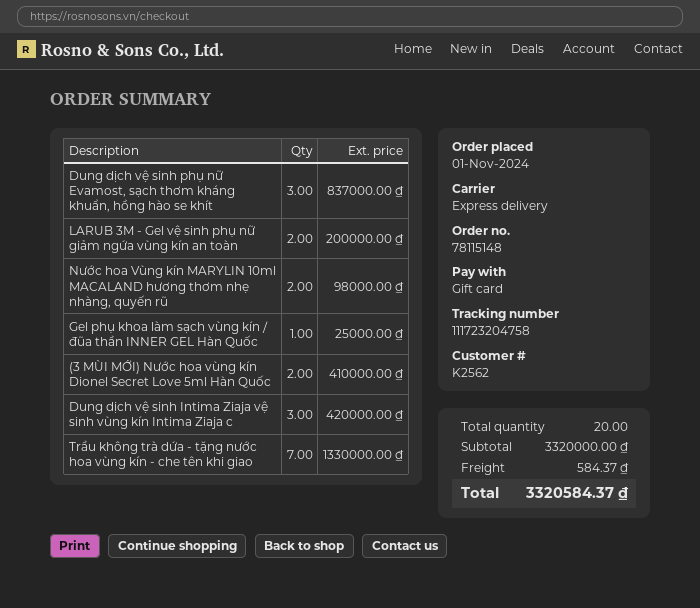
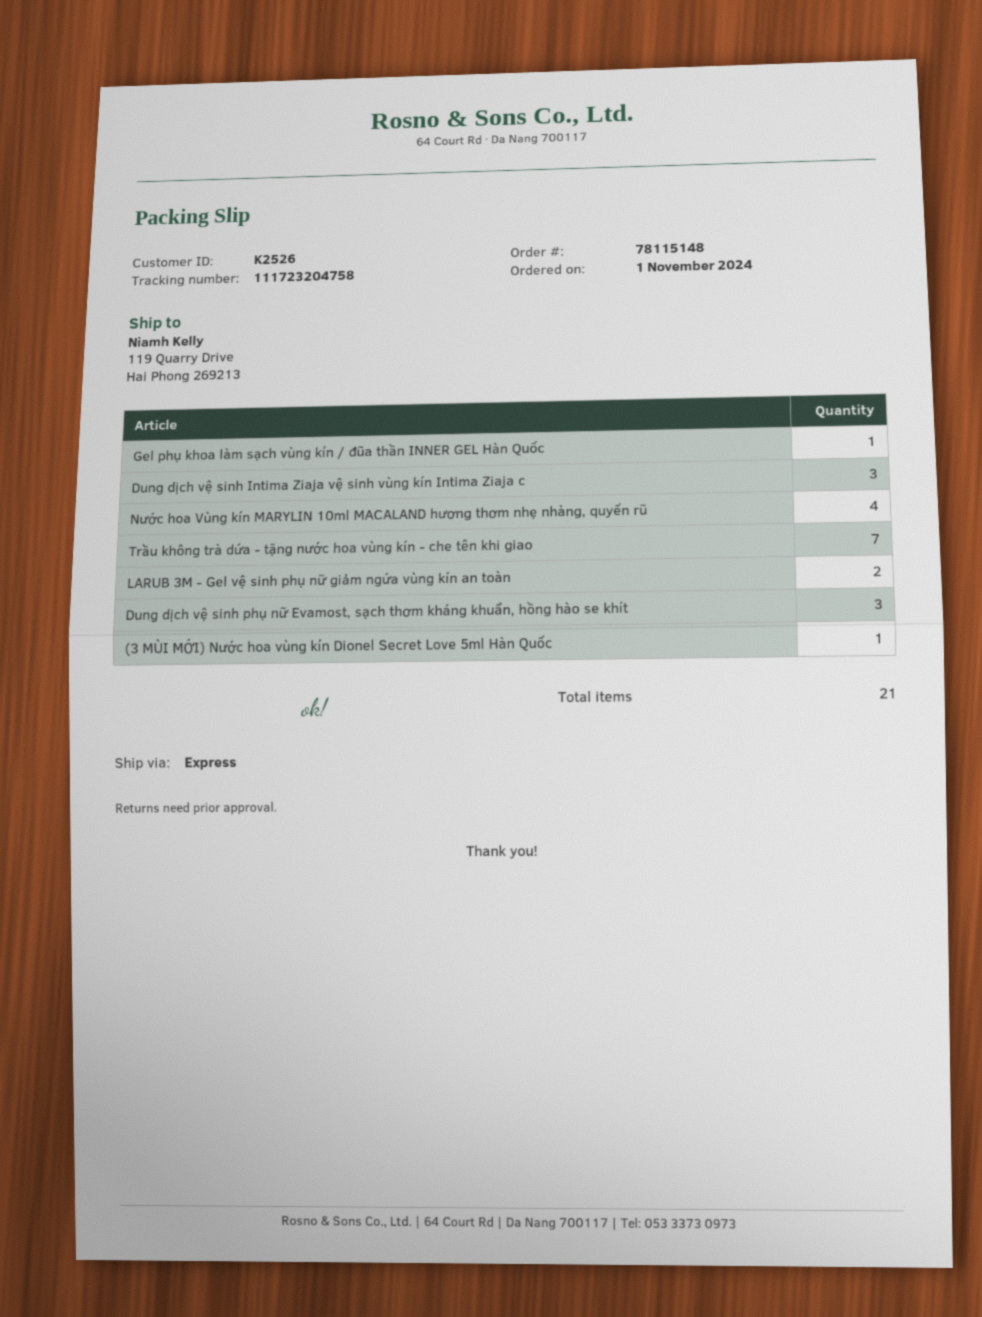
customer number: K2562 -> K2526
Nước hoa Vùng kín MARYLIN 10ml MACALAND hương thơm nhẹ nhàng, quyến rũ: 2 -> 4
(3 MÙI MỚI) Nước hoa vùng kín Dionel Secret Love 5ml Hàn Quốc: 2 -> 1
total quantity: 20 -> 21

